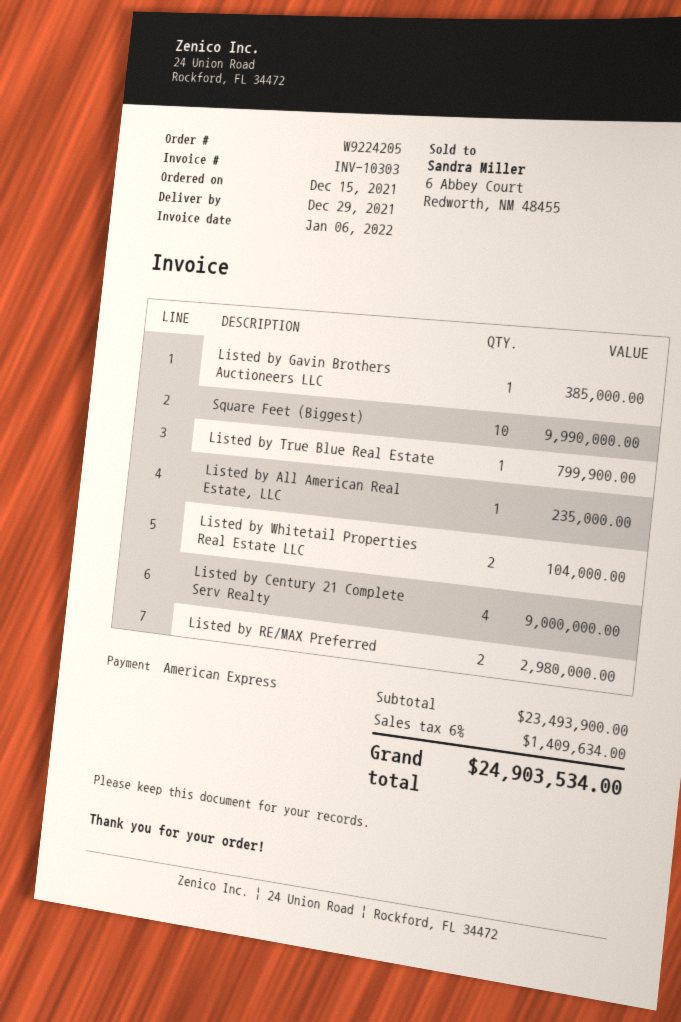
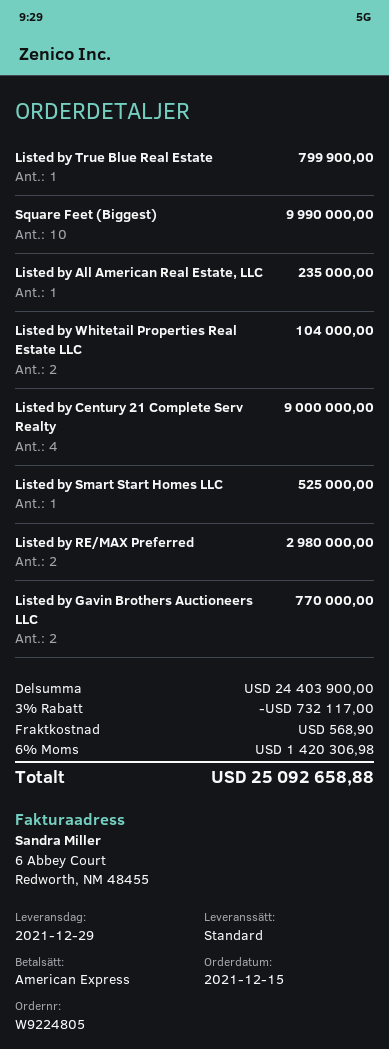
order number: W9224205 -> W9224805
Listed by Gavin Brothers Auctioneers LLC: 1 for 385000.00 -> 2 for 770000.00
Listed by Smart Start Homes LLC: none -> 1 for 525000.00
subtotal: 23493900.00 -> 24403900.00
discount: none -> 3% = 732117.00
shipping: none -> 568.90
tax: 6% = 1409634.00 -> 6% = 1420306.98
total: 24903534.00 -> 25092658.88

